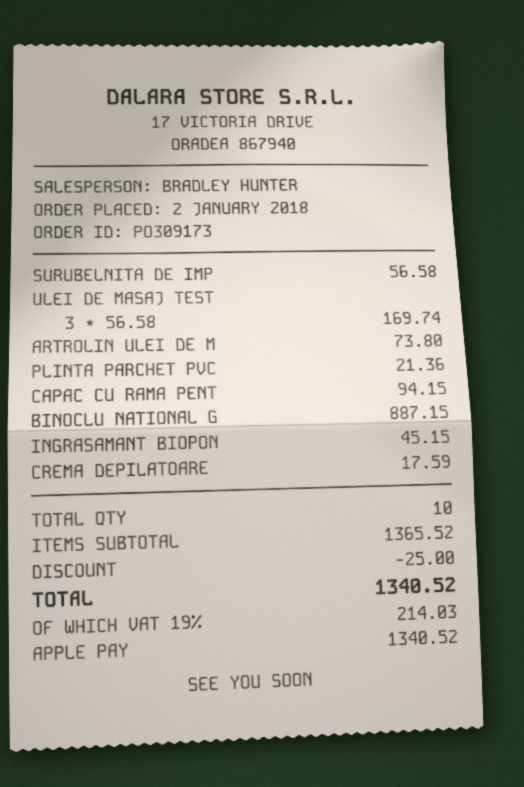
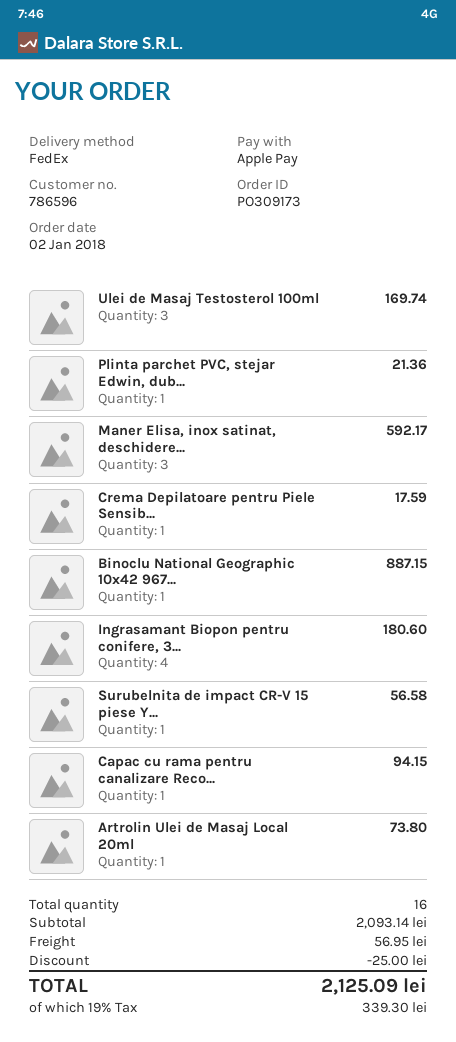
INGRASAMANT BIOPON: 1 for 45.15 -> 4 for 180.60
Maner Elisa, inox satinat, deschidere...: none -> 3 for 592.17
total quantity: 10 -> 16
subtotal: 1365.52 -> 2093.14
shipping: none -> 56.95
tax: 19% = 214.03 -> 19% = 339.30
total: 1340.52 -> 2125.09

